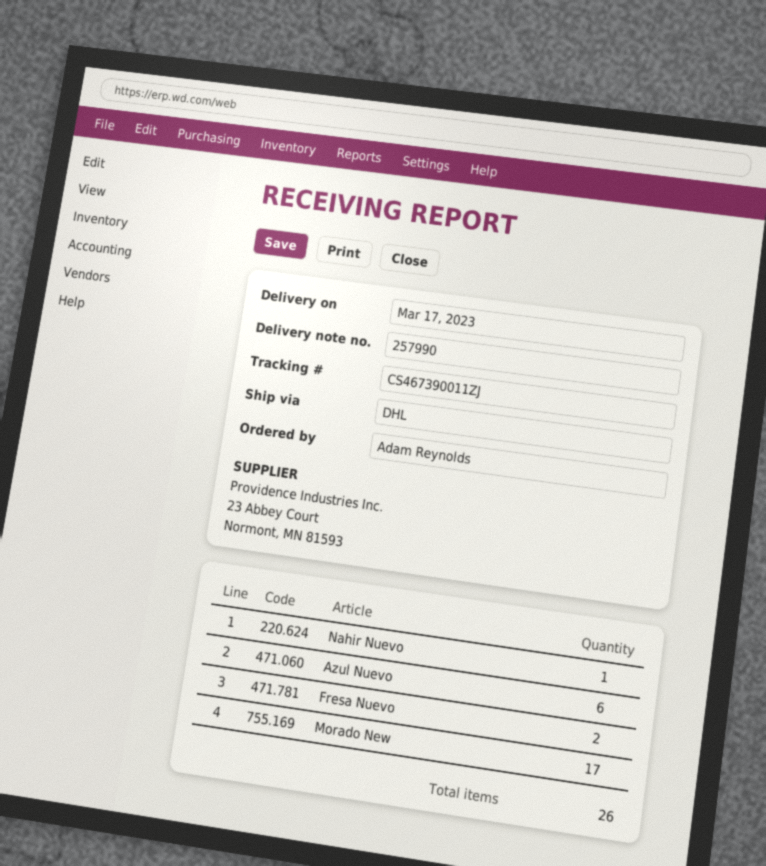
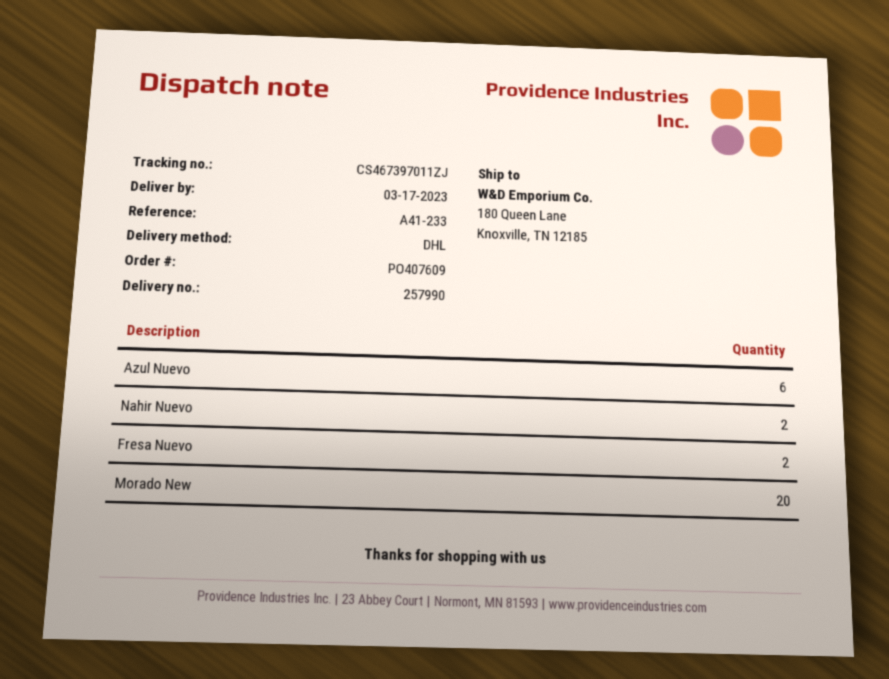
tracking number: CS467390011ZJ -> CS467397011ZJ
Nahir Nuevo: 1 -> 2
Morado New: 17 -> 20

